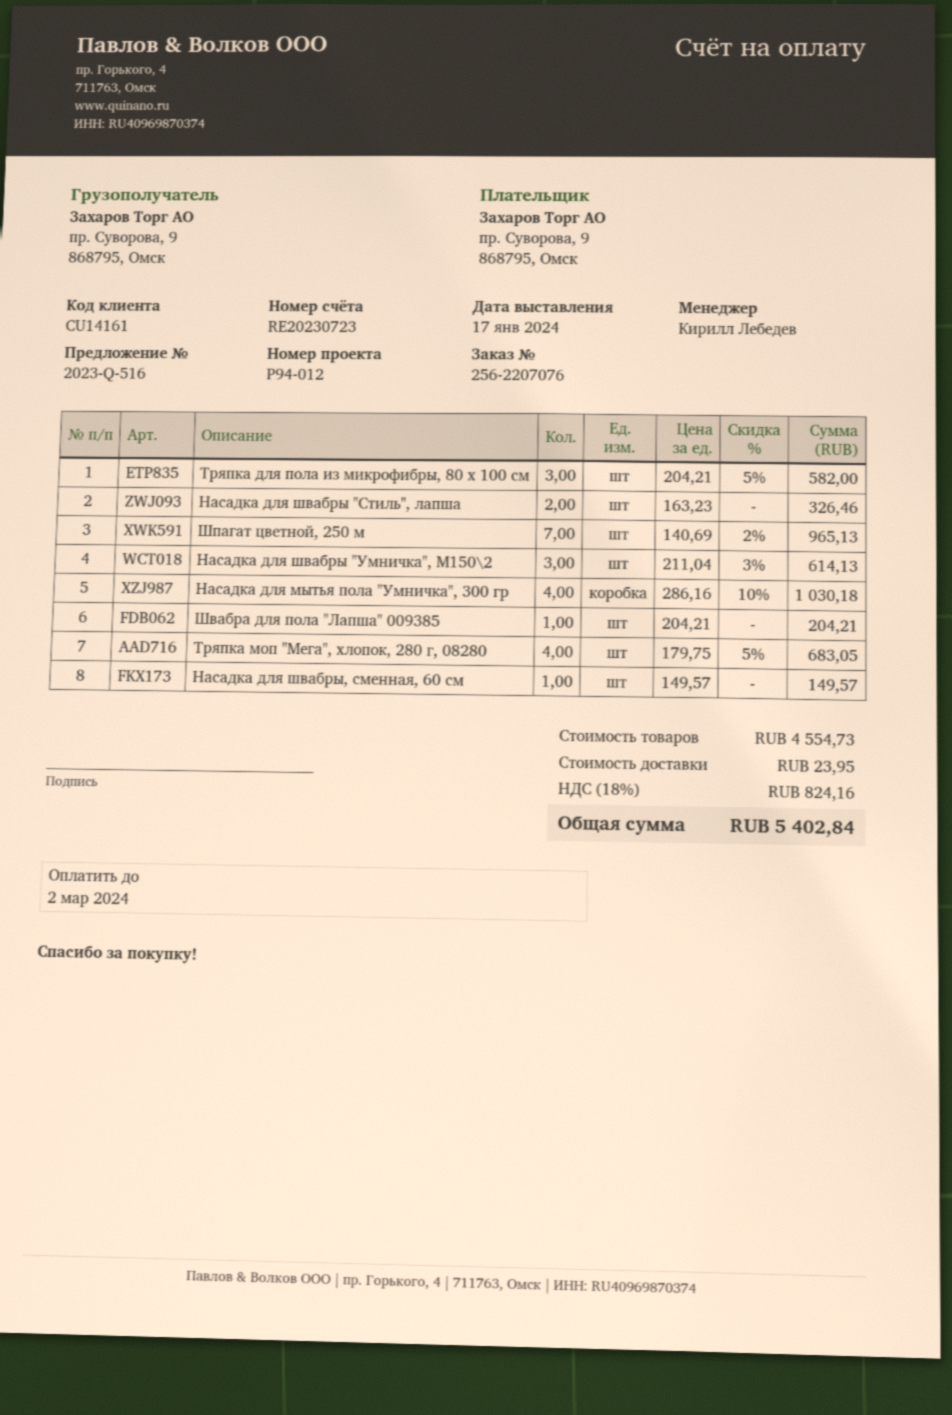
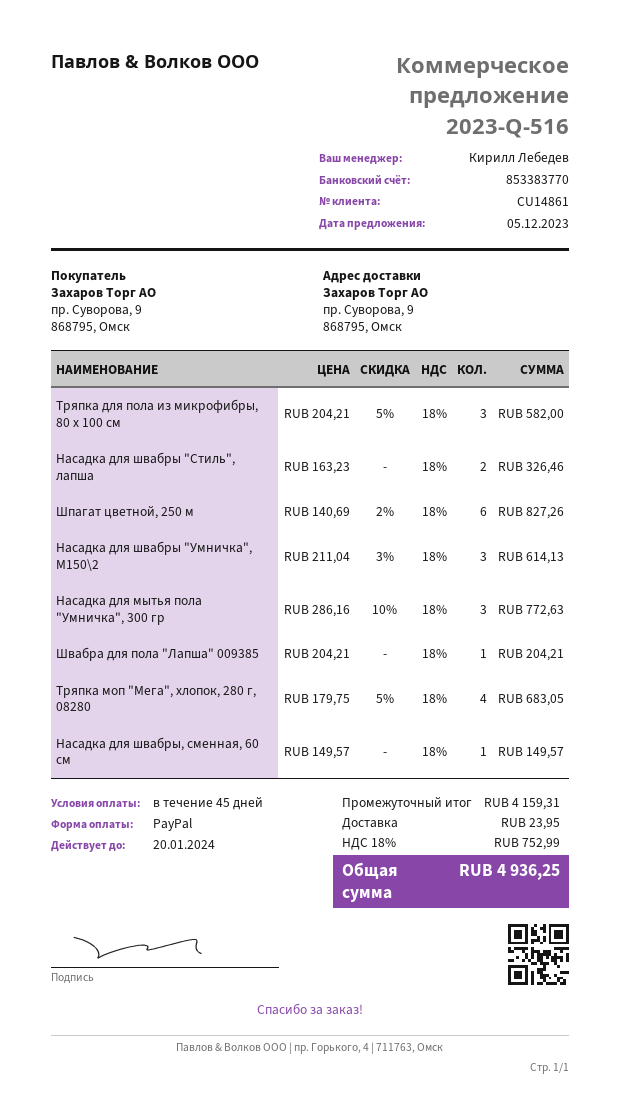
customer number: CU14161 -> CU14861
Шпагат цветной, 250 м: 7 x 140.69 - 2% = 965.13 -> 6 x 140.69 - 2% = 827.26
Насадка для мытья пола "Умничка", 300 гр: 4 x 286.16 - 10% = 1030.18 -> 3 x 286.16 - 10% = 772.63
subtotal: 4554.73 -> 4159.31
tax: 18% = 824.16 -> 18% = 752.99
total: 5402.84 -> 4936.25

